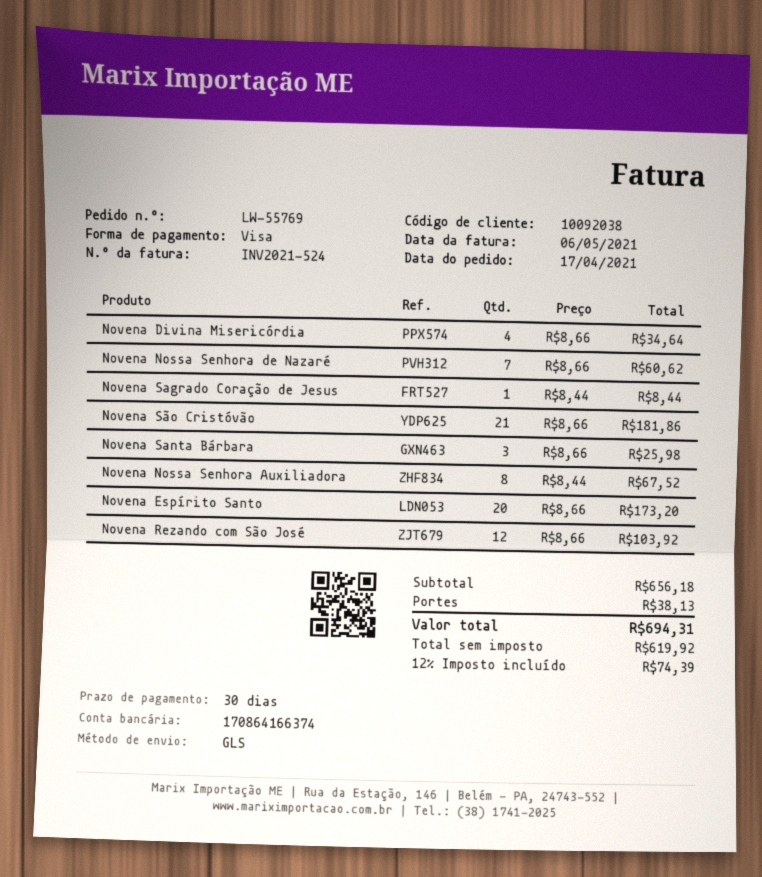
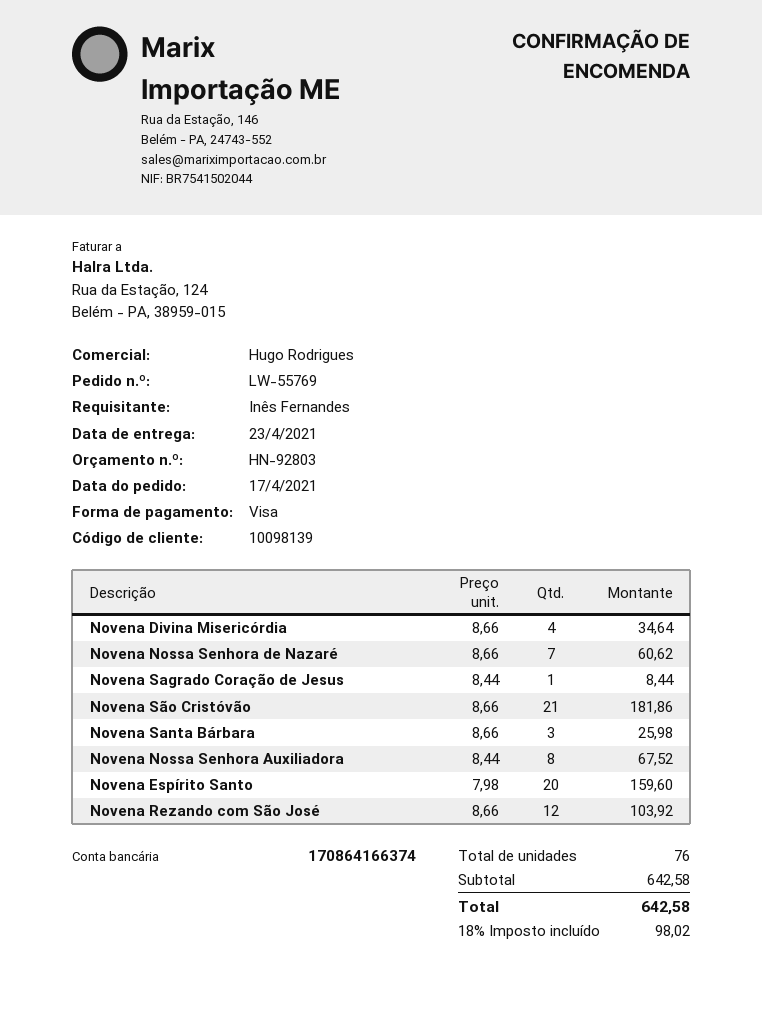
customer number: 10092038 -> 10098139
Novena Espírito Santo: 20 x 8.66 = 173.20 -> 20 x 7.98 = 159.60
subtotal: 656.18 -> 642.58
shipping: 38.13 -> none
tax: 12% = 74.39 -> 18% = 98.02
total: 694.31 -> 642.58

